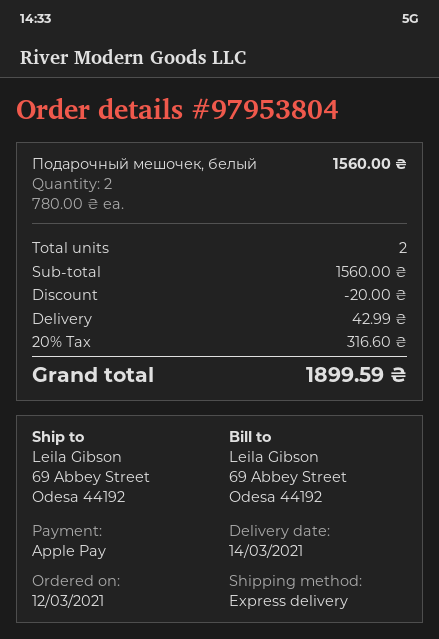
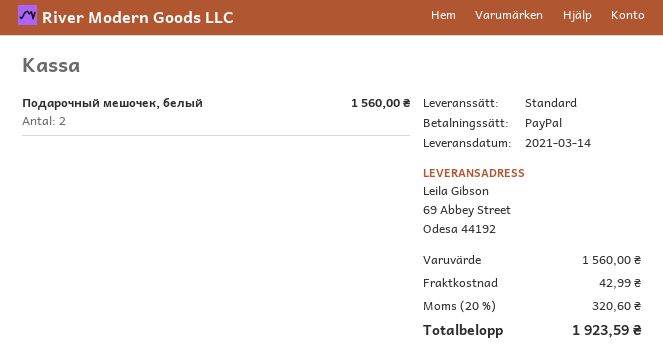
payment method: Apple Pay -> PayPal
shipping method: express -> standard
discount: 20.00 -> none
tax: 20% = 316.60 -> 20% = 320.60
total: 1899.59 -> 1923.59

